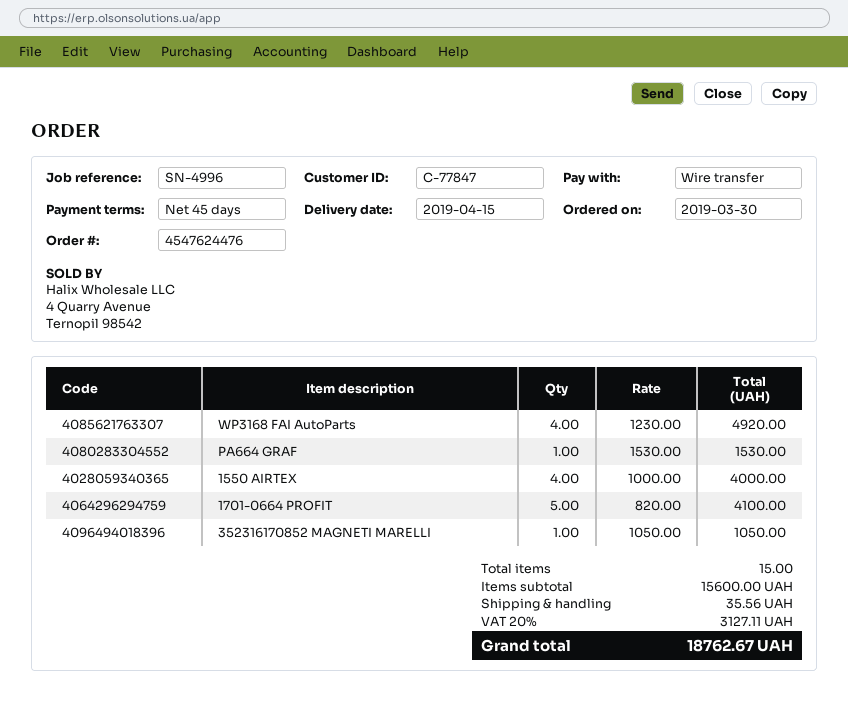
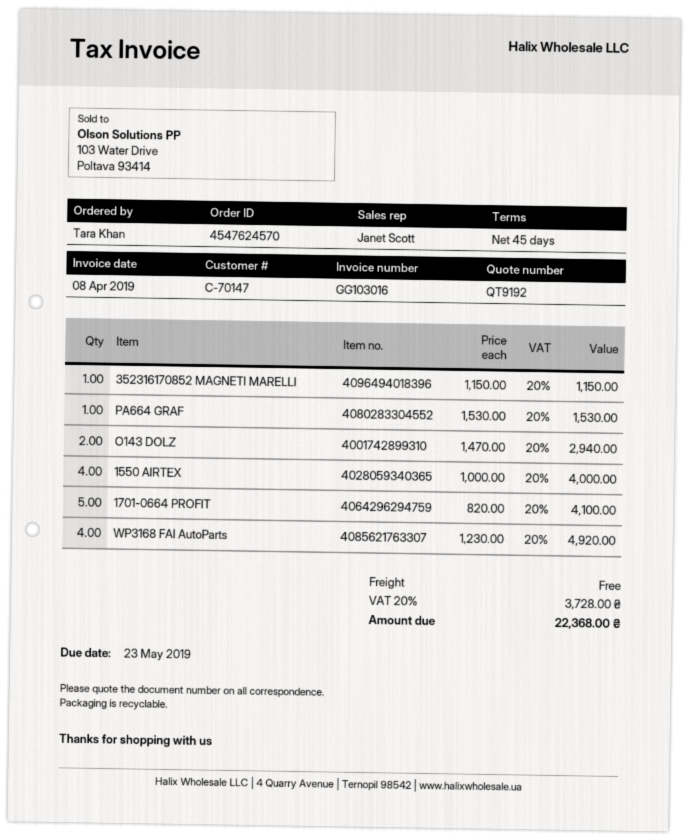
order number: 4547624476 -> 4547624570
customer number: C-77847 -> C-70147
352316170852 MAGNETI MARELLI: 1 x 1050.00 = 1050.00 -> 1 x 1150.00 = 1150.00
O143 DOLZ: none -> 2 x 1470.00 = 2940.00
shipping: 35.56 -> 0.00
tax: 20% = 3127.11 -> 20% = 3728.00
total: 18762.67 -> 22368.00

